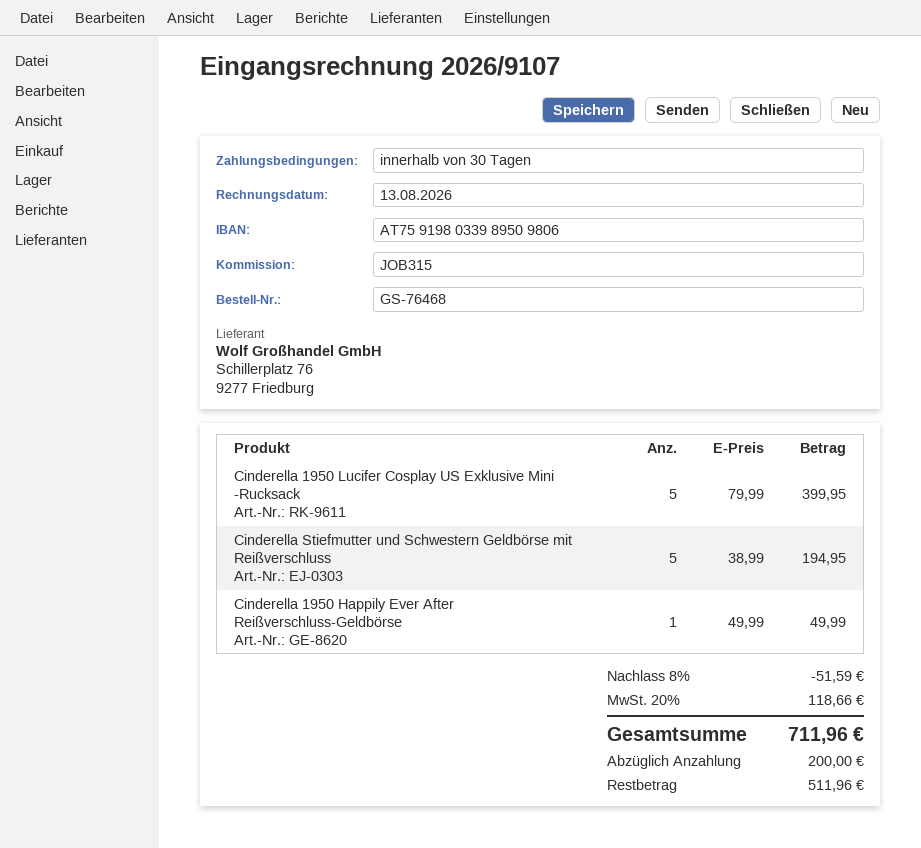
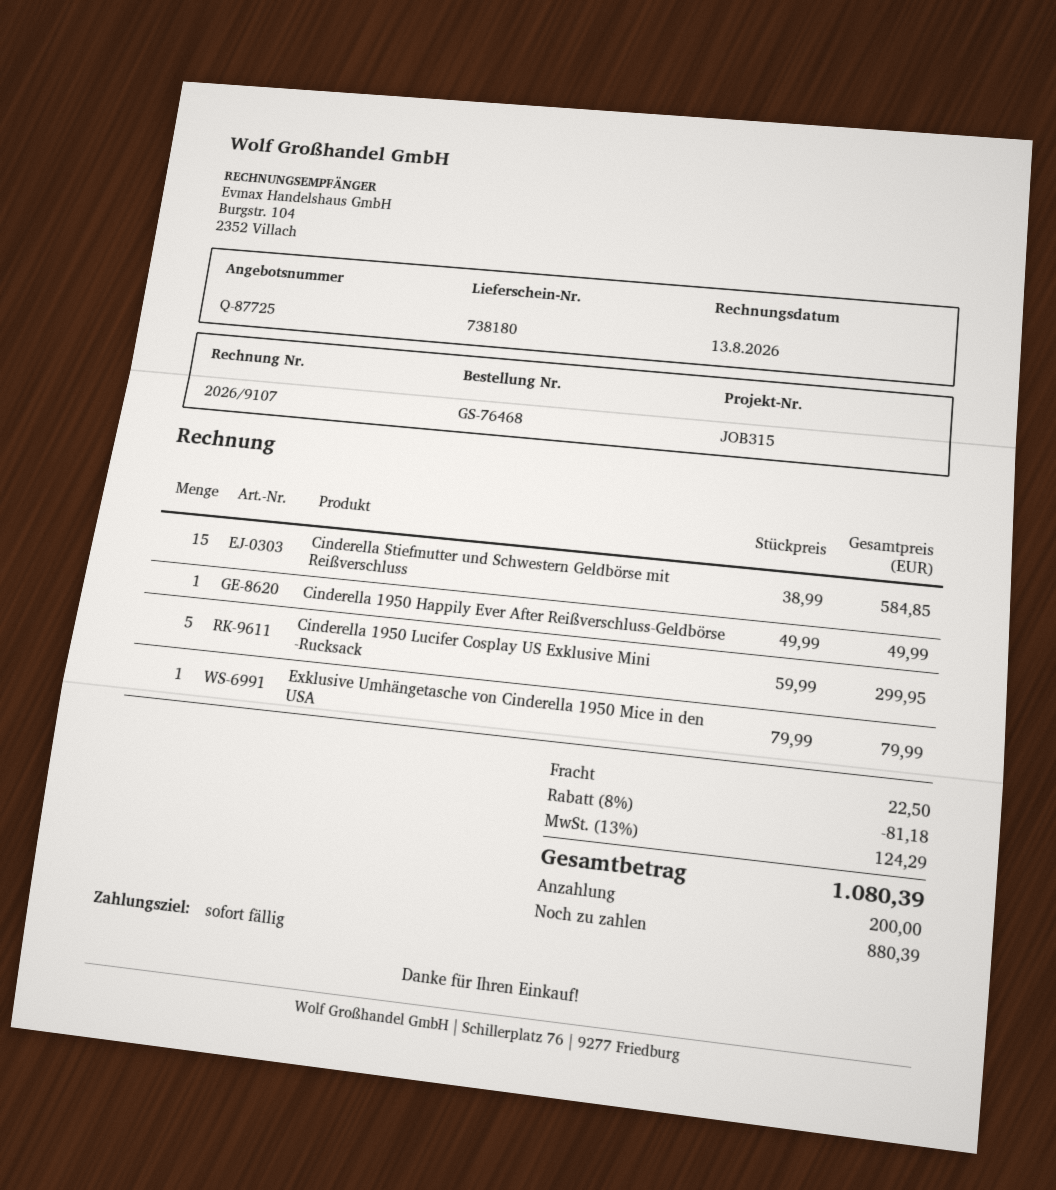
payment terms: 30 days -> on receipt
Cinderella 1950 Lucifer Cosplay US Exklusive Mini -Rucksack: 5 x 79.99 = 399.95 -> 5 x 59.99 = 299.95
Cinderella Stiefmutter und Schwestern Geldbörse mit Reißverschluss: 5 x 38.99 = 194.95 -> 15 x 38.99 = 584.85
Exklusive Umhängetasche von Cinderella 1950 Mice in den USA: none -> 1 x 79.99 = 79.99
discount: 8% = 51.59 -> 8% = 81.18
shipping: none -> 22.50
tax: 20% = 118.66 -> 13% = 124.29
total: 711.96 -> 1080.39
balance: 511.96 -> 880.39

